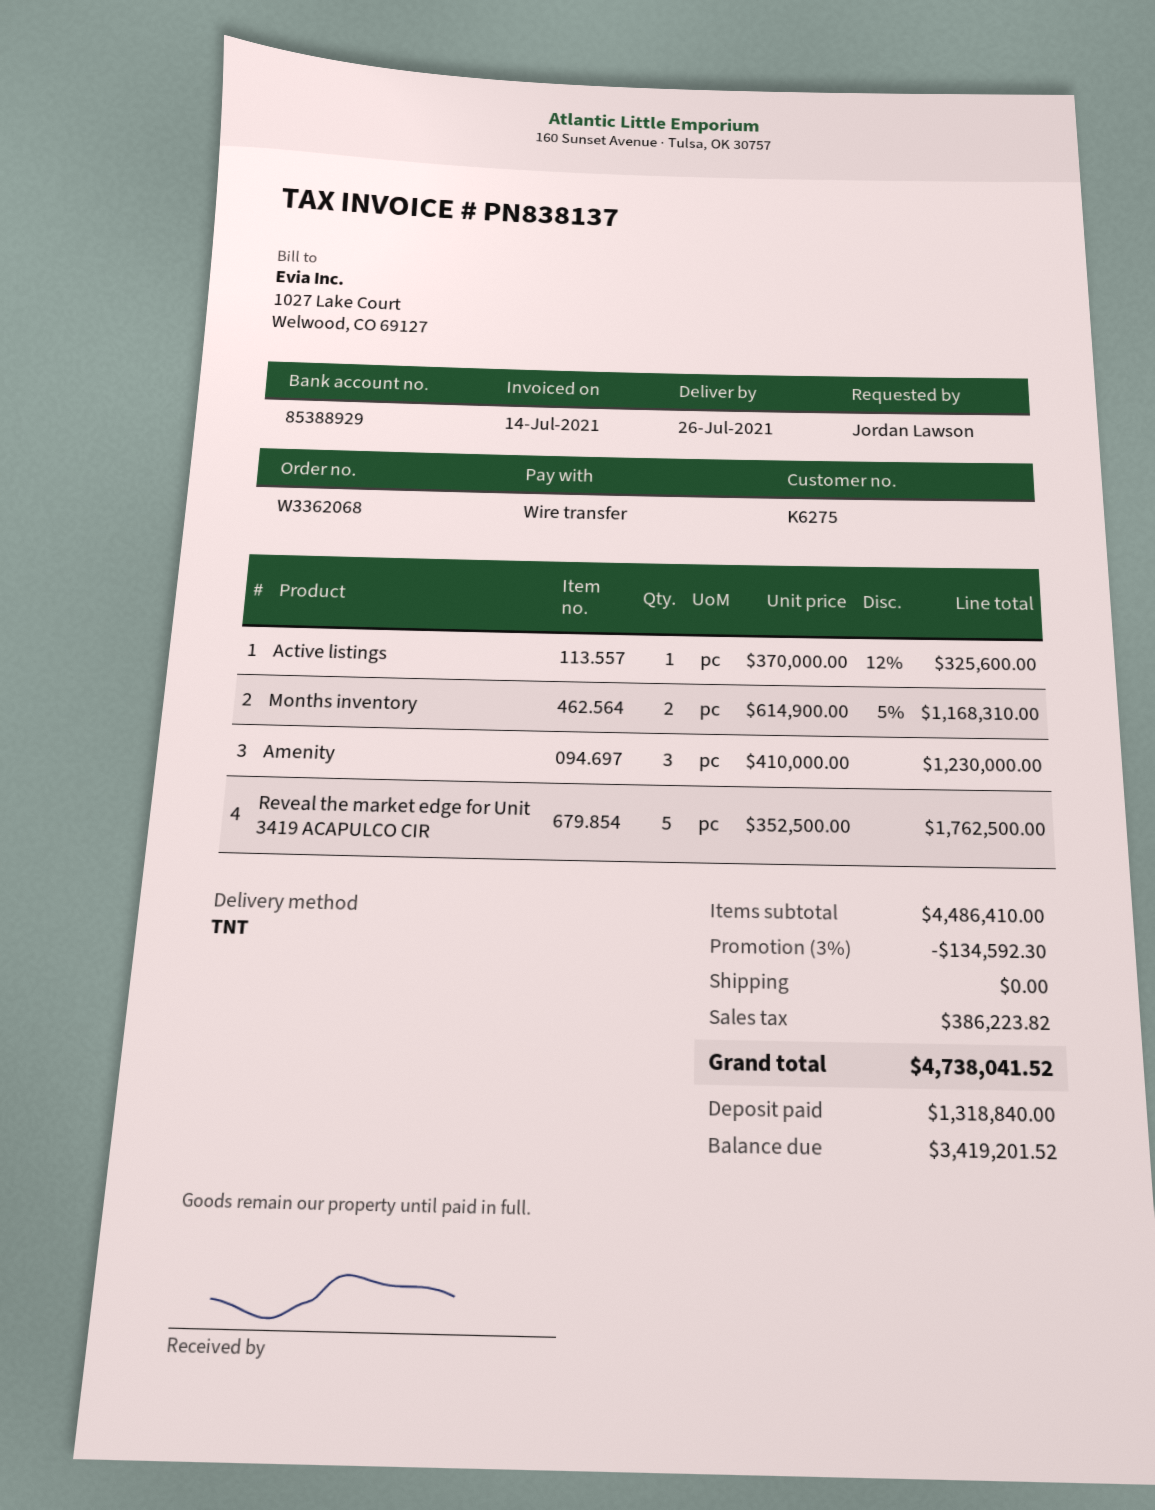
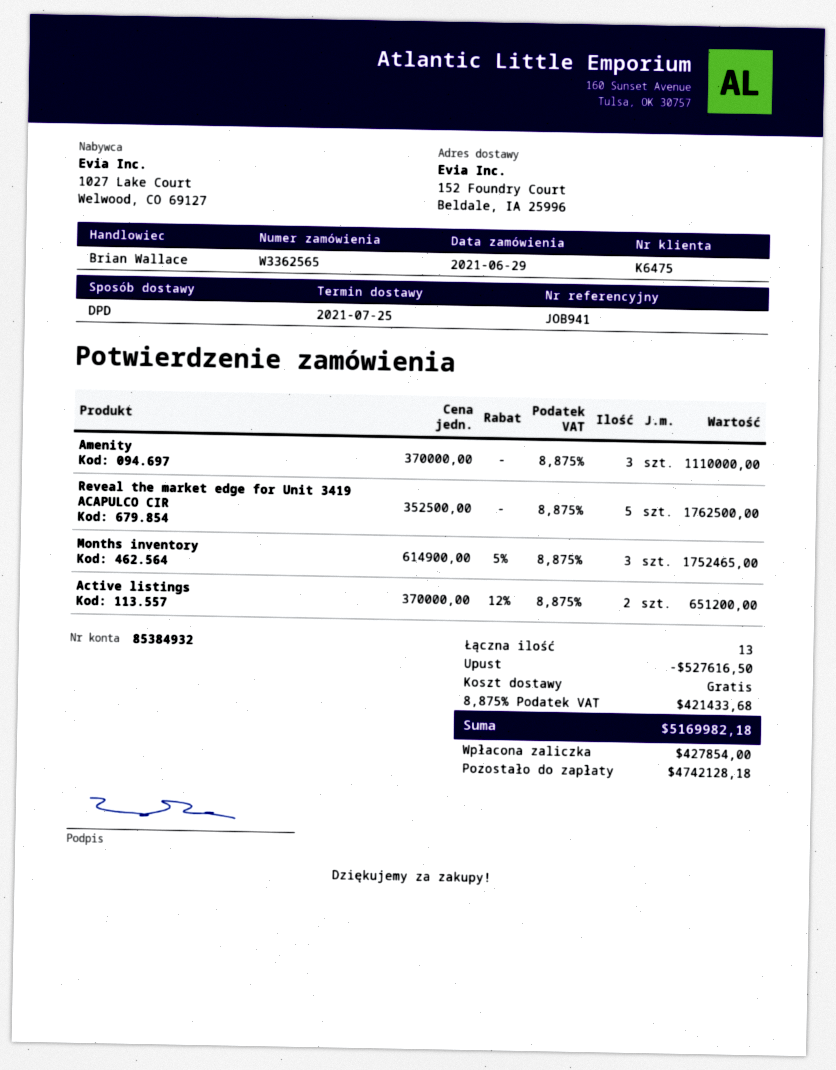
order number: W3362068 -> W3362565
delivery date: 2021-07-26 -> 2021-07-25
customer number: K6275 -> K6475
bank account: 85388929 -> 85384932
shipping method: TNT -> DPD
Active listings: 1 x 370000.00 - 12% = 325600.00 -> 2 x 370000.00 - 12% = 651200.00
Months inventory: 2 x 614900.00 - 5% = 1168310.00 -> 3 x 614900.00 - 5% = 1752465.00
Amenity: 3 x 410000.00 = 1230000.00 -> 3 x 370000.00 = 1110000.00
discount: 134592.30 -> 527616.50
tax: 386223.82 -> 421433.68
total: 4738041.52 -> 5169982.18
deposit: 1318840.00 -> 427854.00
balance: 3419201.52 -> 4742128.18

